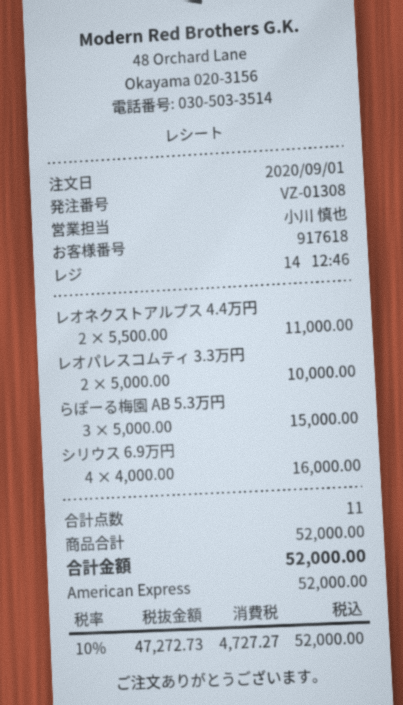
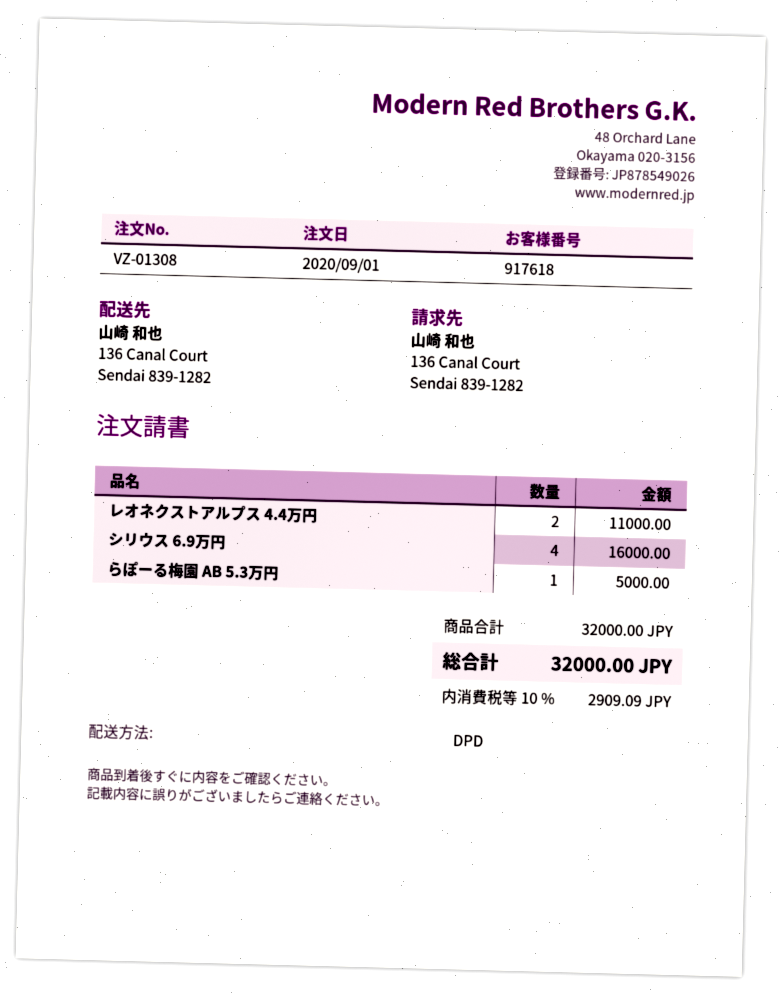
レオパレスコムティ 3.3万円: 2 for 10000.00 -> none
らぽーる梅園 AB 5.3万円: 3 for 15000.00 -> 1 for 5000.00
subtotal: 52000.00 -> 32000.00
tax: 10% = 4727.27 -> 10% = 2909.09
total: 52000.00 -> 32000.00

